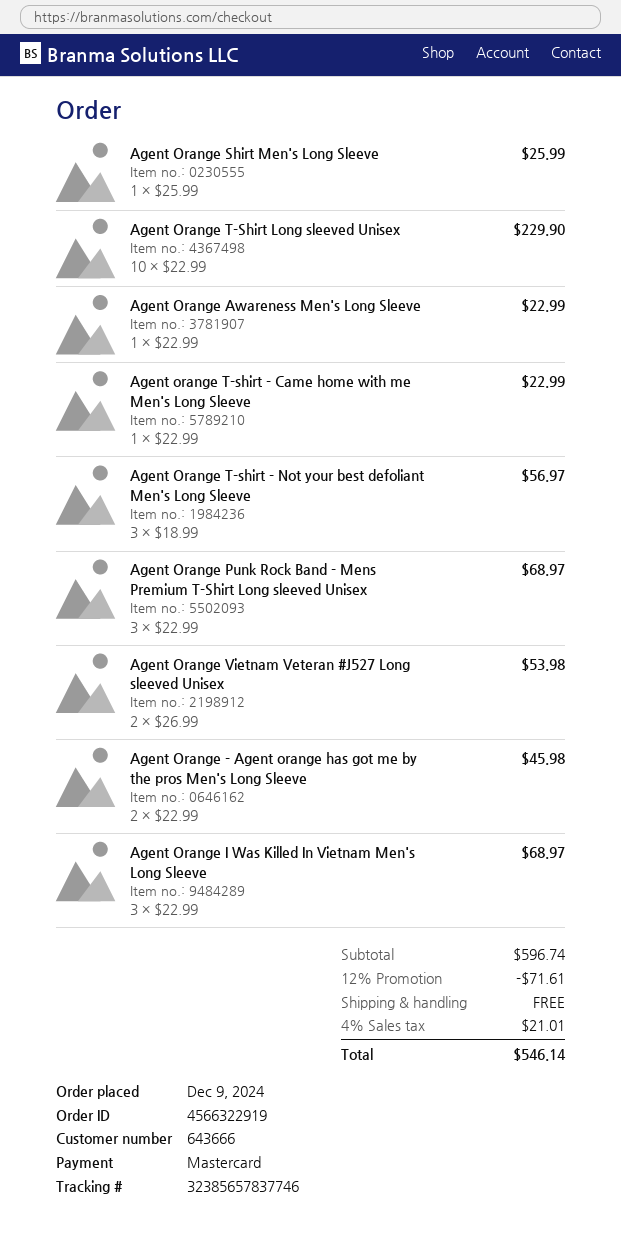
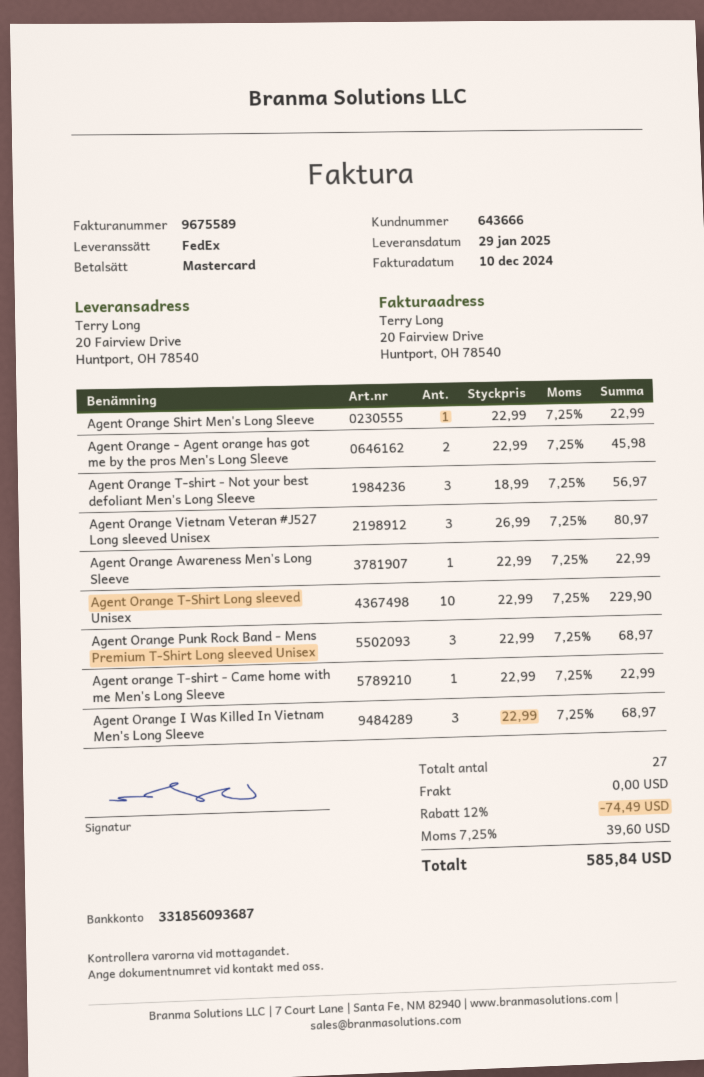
Agent Orange Shirt Men's Long Sleeve: 1 x 25.99 = 25.99 -> 1 x 22.99 = 22.99
Agent Orange Vietnam Veteran #J527 Long sleeved Unisex: 2 x 26.99 = 53.98 -> 3 x 26.99 = 80.97
discount: 12% = 71.61 -> 12% = 74.49
tax: 4% = 21.01 -> 7.25% = 39.60
total: 546.14 -> 585.84

